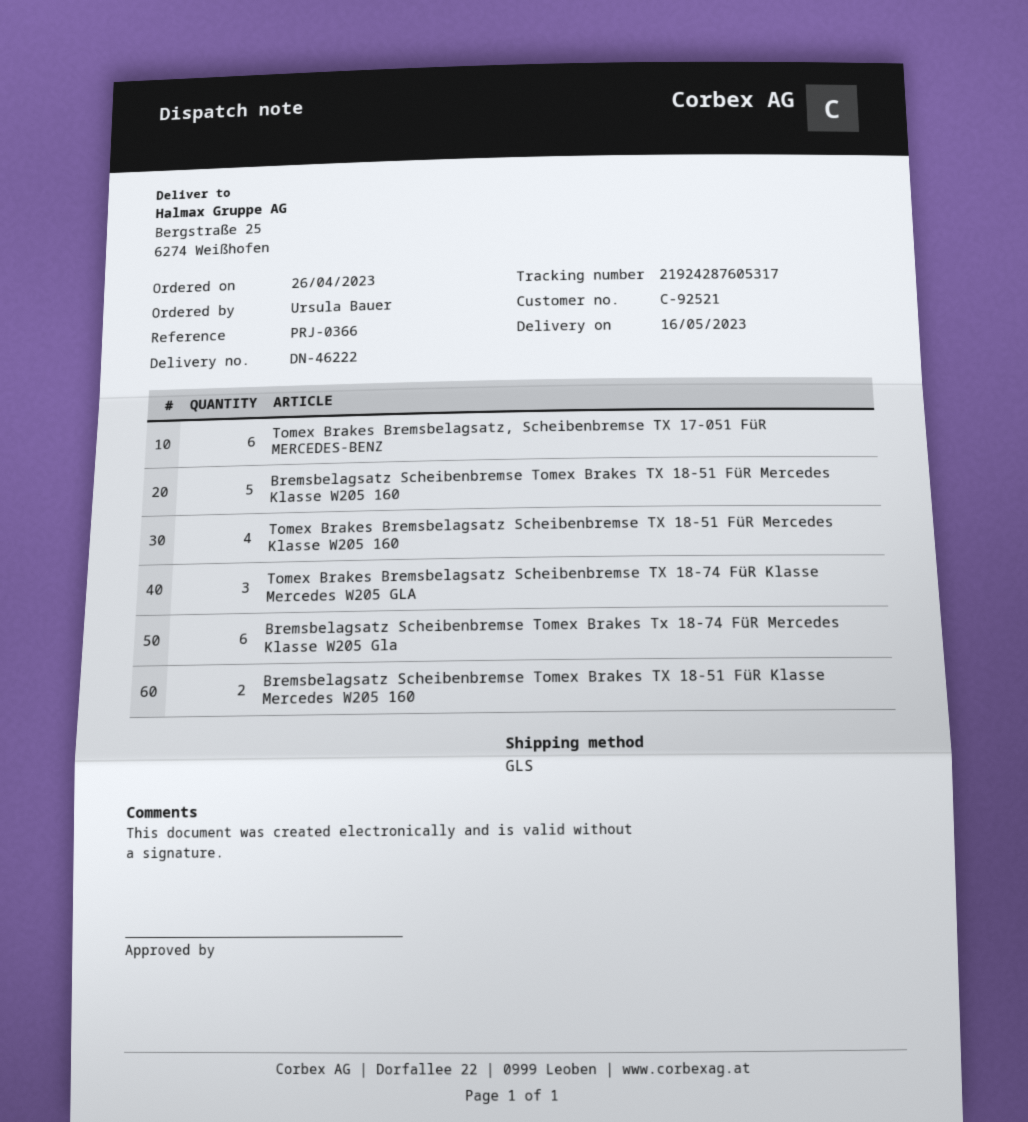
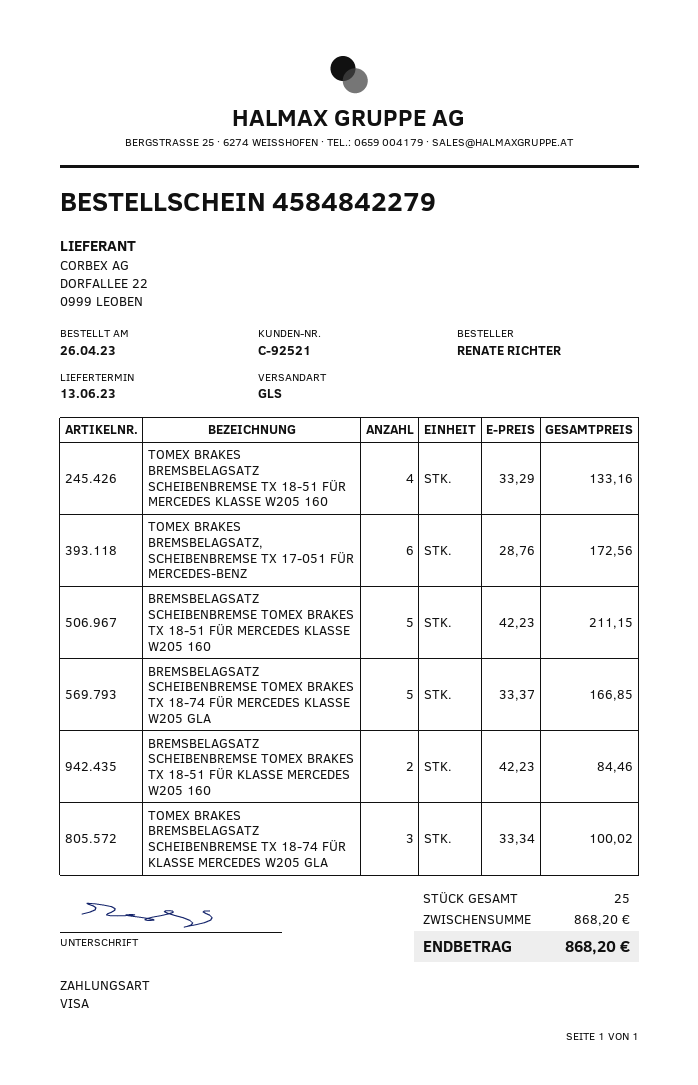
delivery date: 2023-05-16 -> 2023-06-13
ordered by: Ursula Bauer -> RENATE RICHTER
Bremsbelagsatz Scheibenbremse Tomex Brakes Tx 18-74 FüR Mercedes Klasse W205 Gla: 6 -> 5

